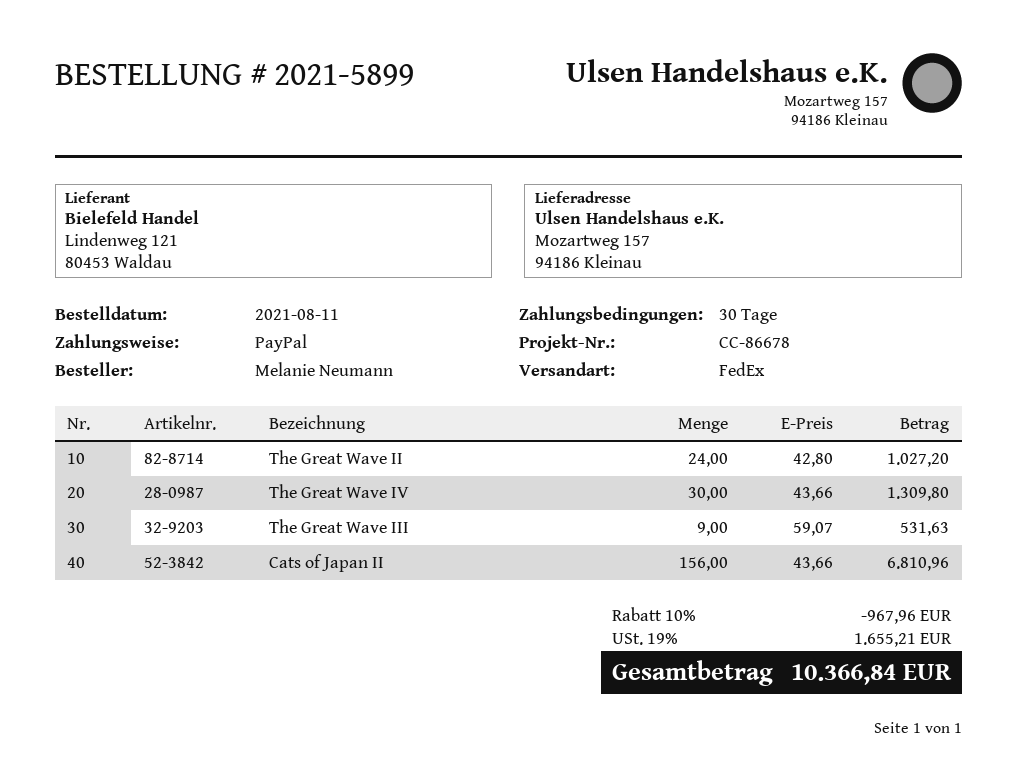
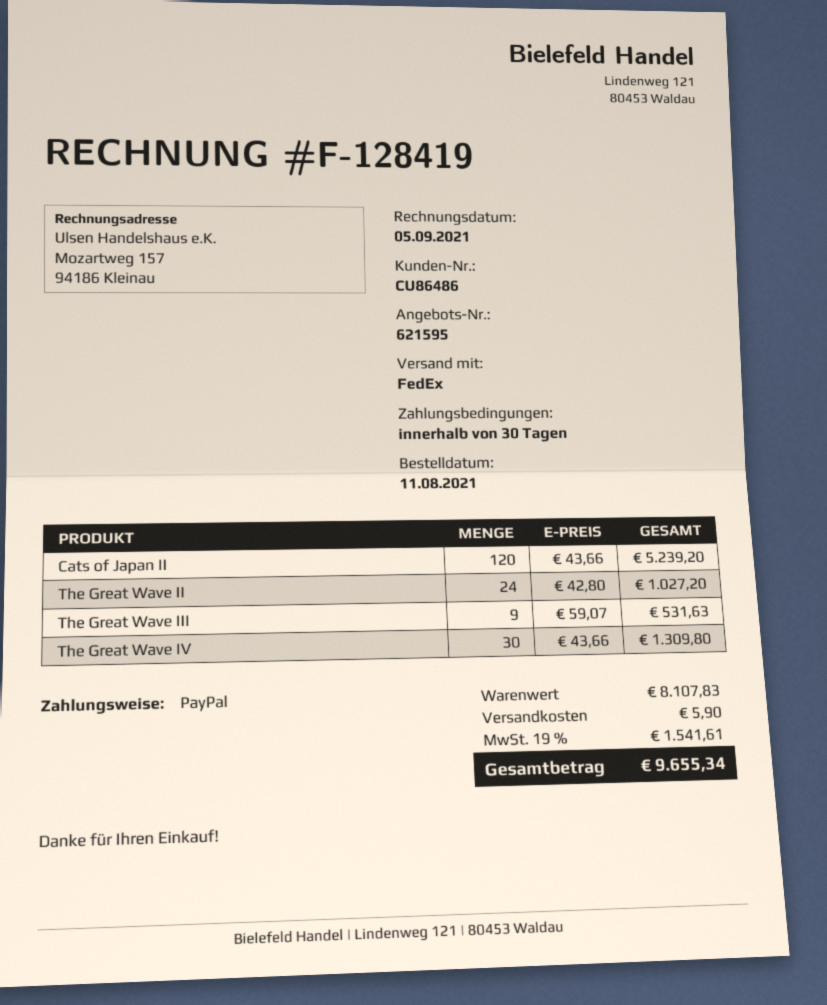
Cats of Japan II: 156 x 43.66 = 6810.96 -> 120 x 43.66 = 5239.20
discount: 10% = 967.96 -> none
shipping: none -> 5.90
tax: 19% = 1655.21 -> 19% = 1541.61
total: 10366.84 -> 9655.34

